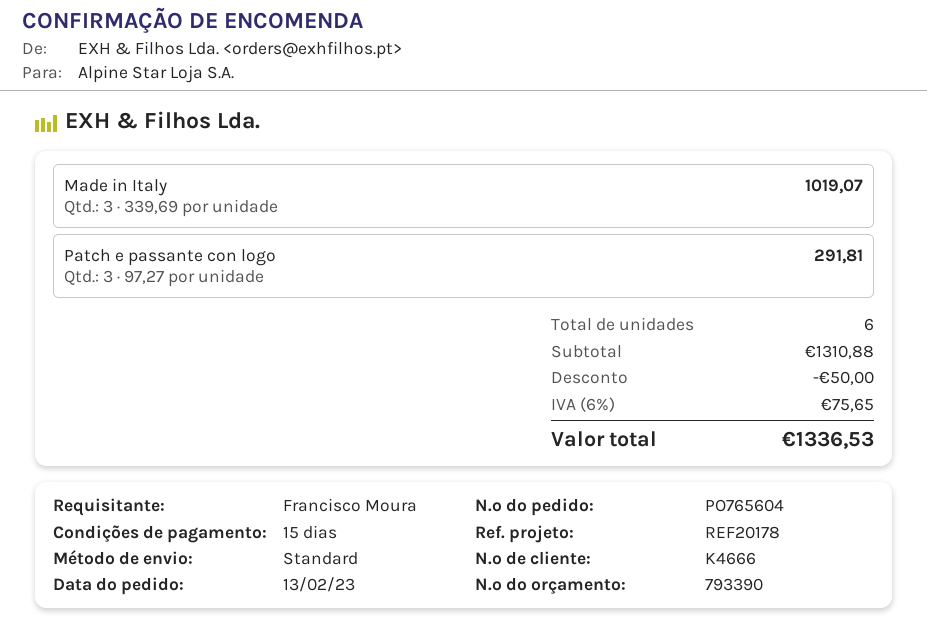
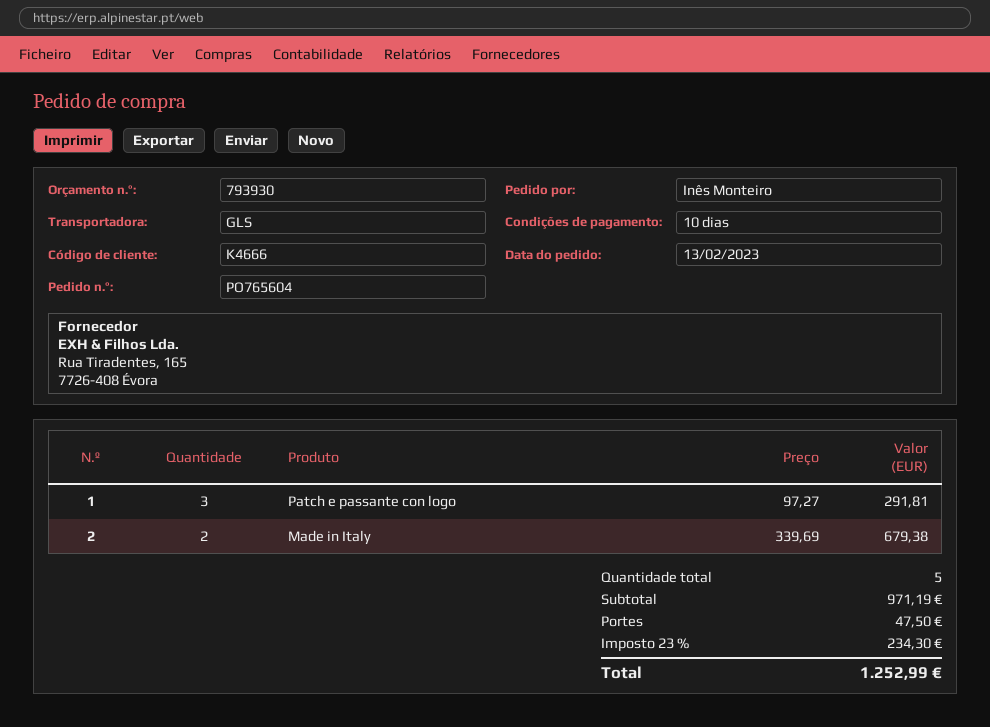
quote number: 793390 -> 793930
payment terms: 15 days -> 10 days
ordered by: Francisco Moura -> Inês Monteiro
shipping method: standard -> GLS
Made in Italy: 3 x 339.69 = 1019.07 -> 2 x 339.69 = 679.38
total quantity: 6 -> 5
subtotal: 1310.88 -> 971.19
discount: 50.00 -> none
shipping: none -> 47.50
tax: 6% = 75.65 -> 23% = 234.30
total: 1336.53 -> 1252.99

